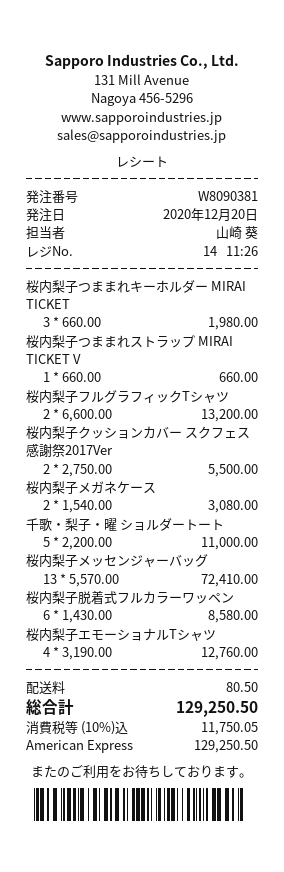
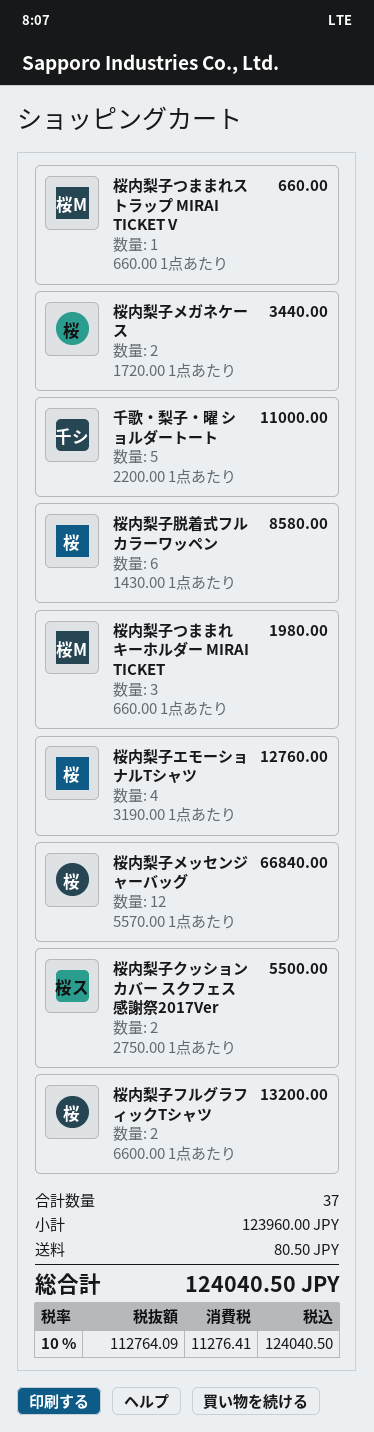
桜内梨子メガネケース: 2 x 1540.00 = 3080.00 -> 2 x 1720.00 = 3440.00
桜内梨子メッセンジャーバッグ: 13 x 5570.00 = 72410.00 -> 12 x 5570.00 = 66840.00
tax: 10% = 11750.05 -> 10% = 11276.41
total: 129250.50 -> 124040.50

